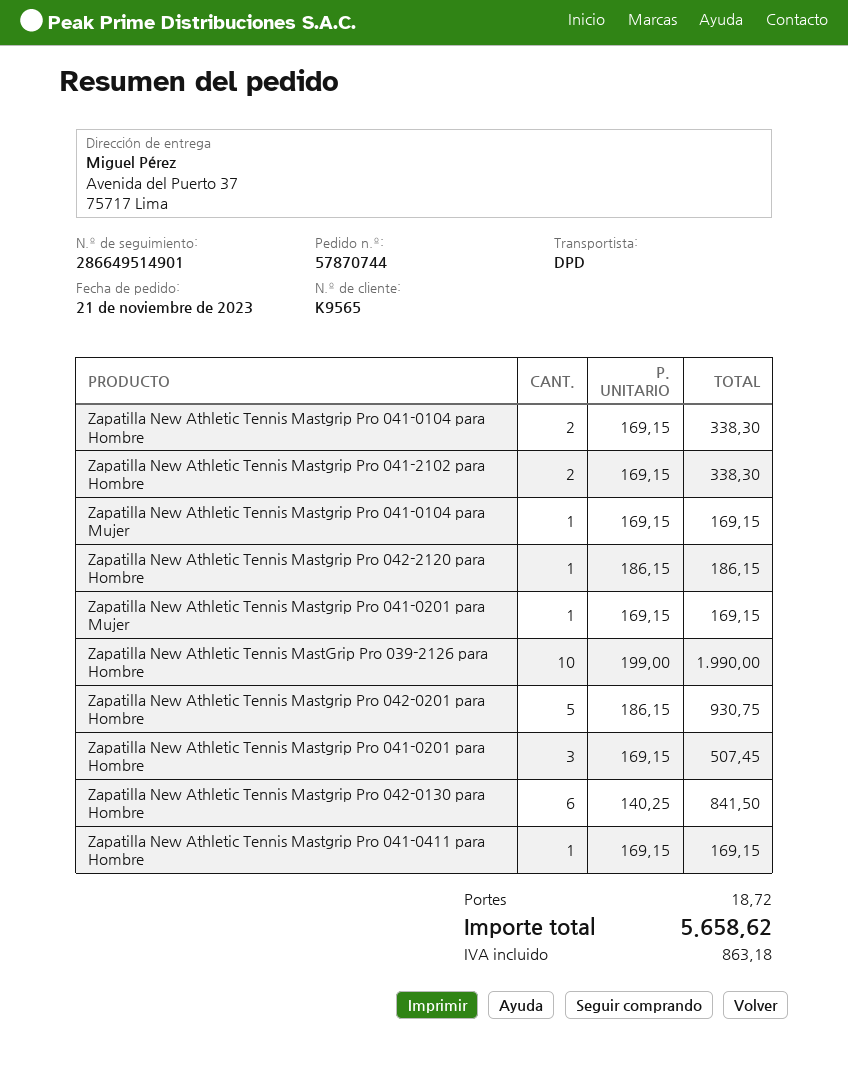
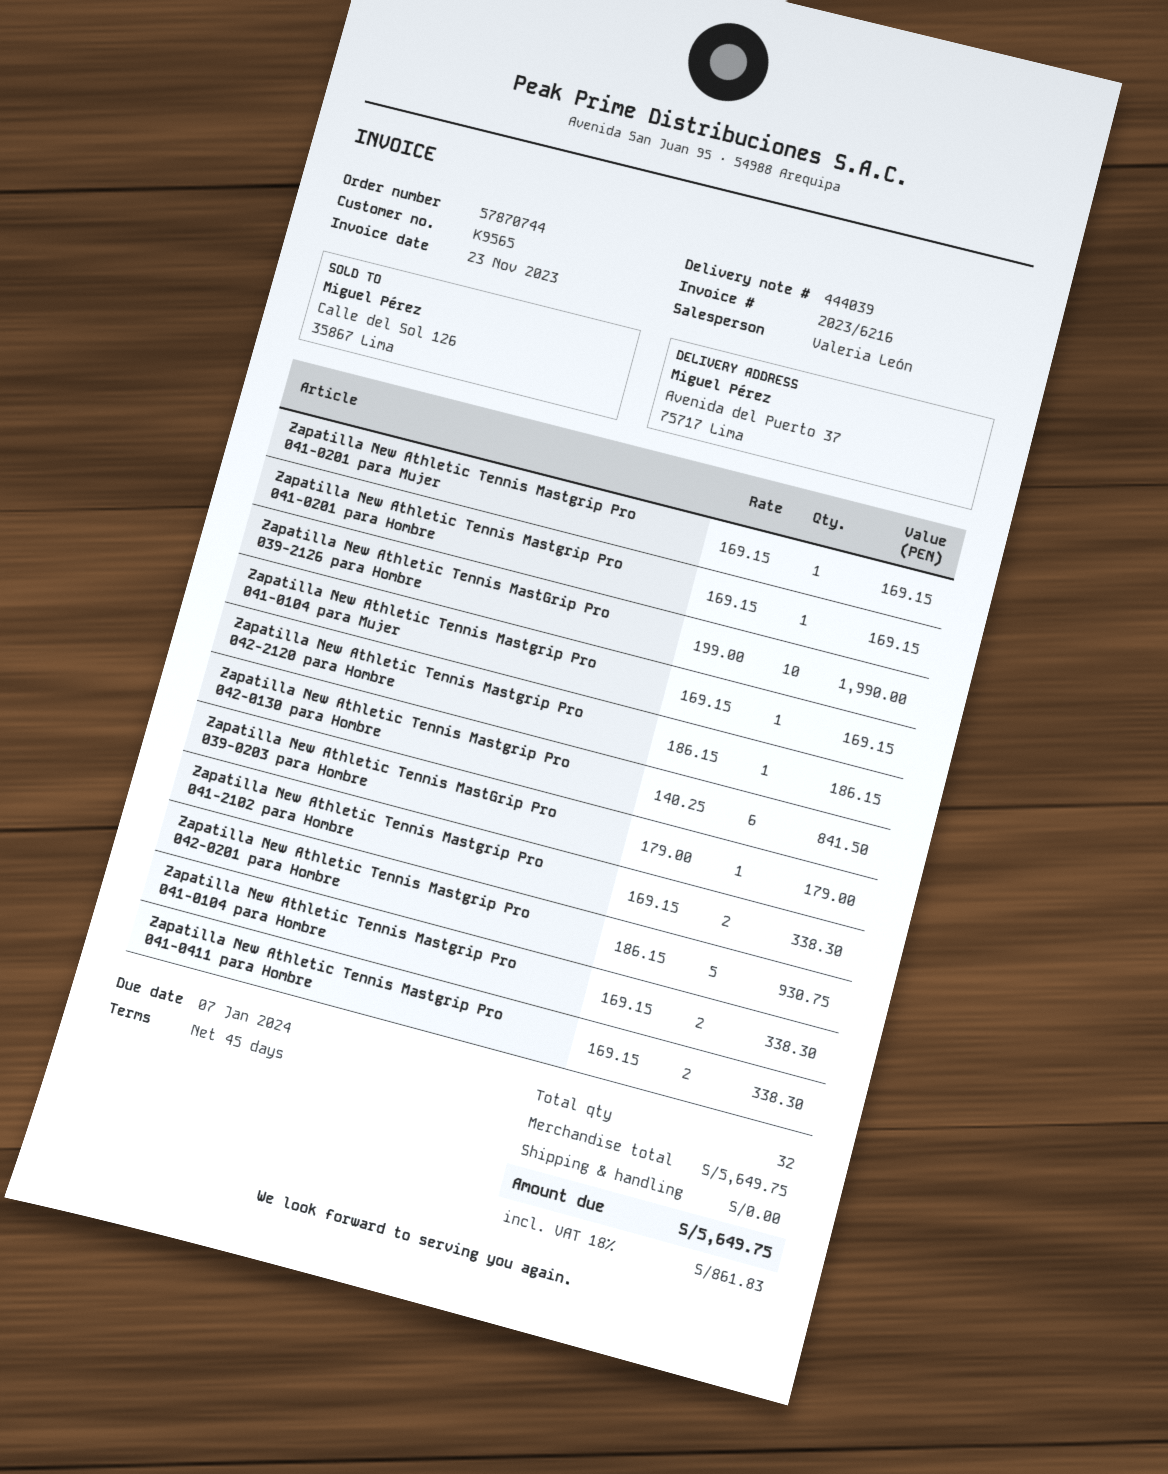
Zapatilla New Athletic Tennis Mastgrip Pro 041-0201 para Hombre: 3 x 169.15 = 507.45 -> 1 x 169.15 = 169.15
Zapatilla New Athletic Tennis Mastgrip Pro 041-0411 para Hombre: 1 x 169.15 = 169.15 -> 2 x 169.15 = 338.30
Zapatilla New Athletic Tennis MastGrip Pro 039-0203 para Hombre: none -> 1 x 179.00 = 179.00
shipping: 18.72 -> 0.00
tax: 863.18 -> 861.83
total: 5658.62 -> 5649.75

